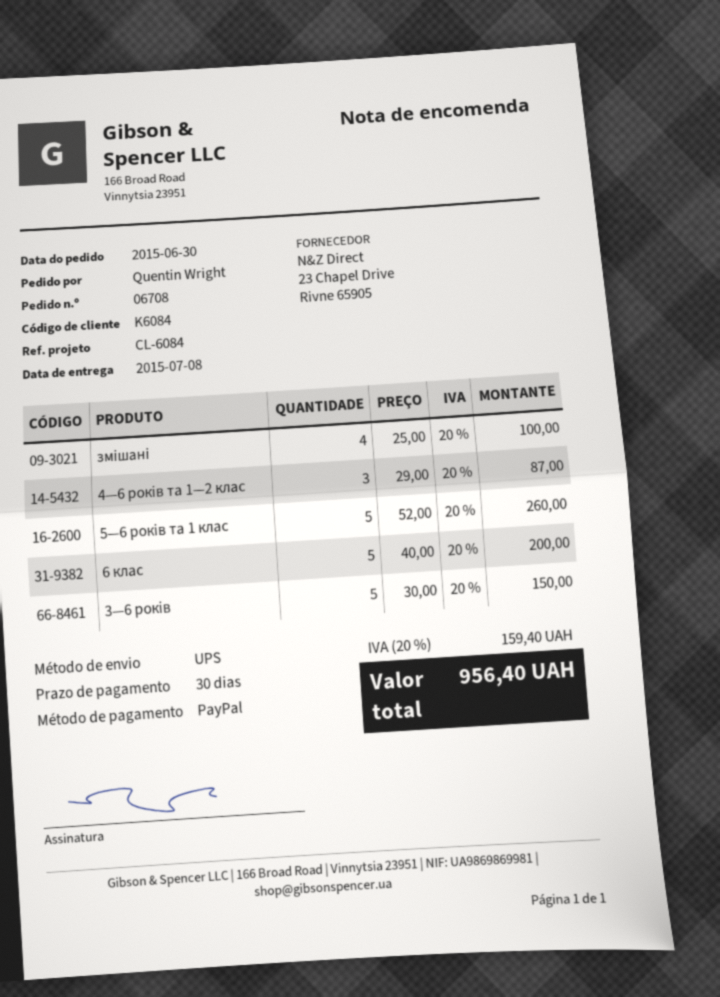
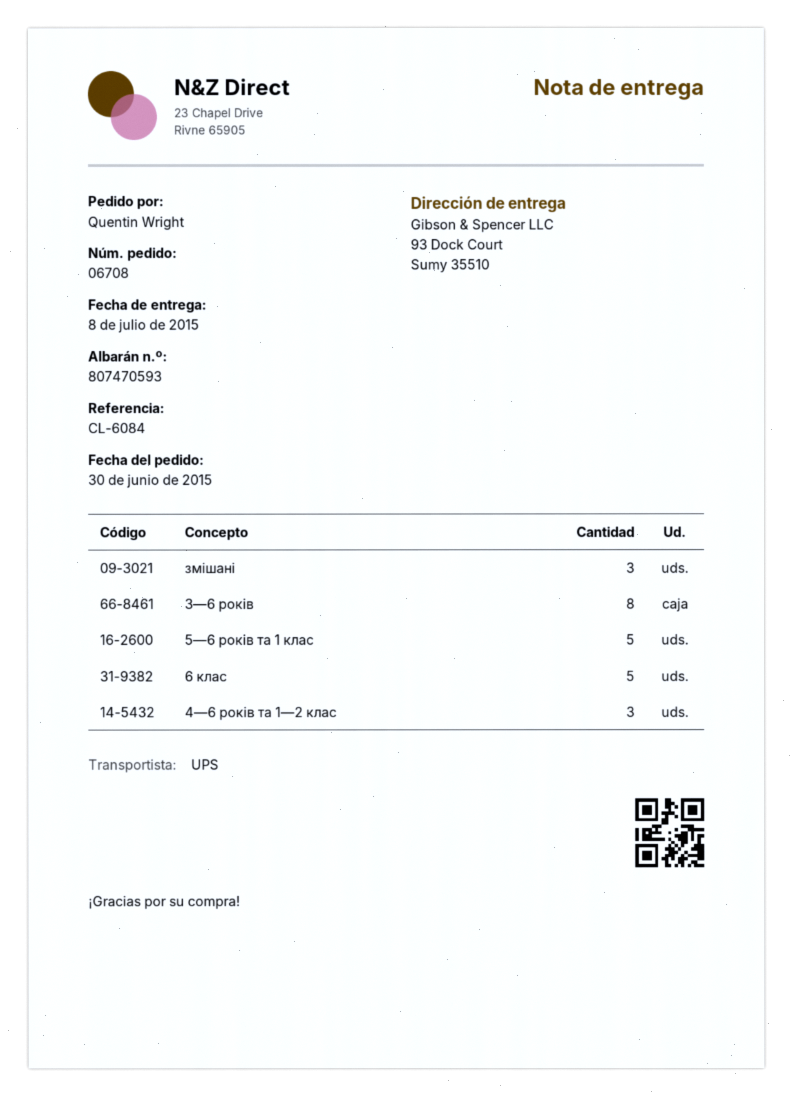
змішані: 4 -> 3
3—6 років: 5 -> 8

